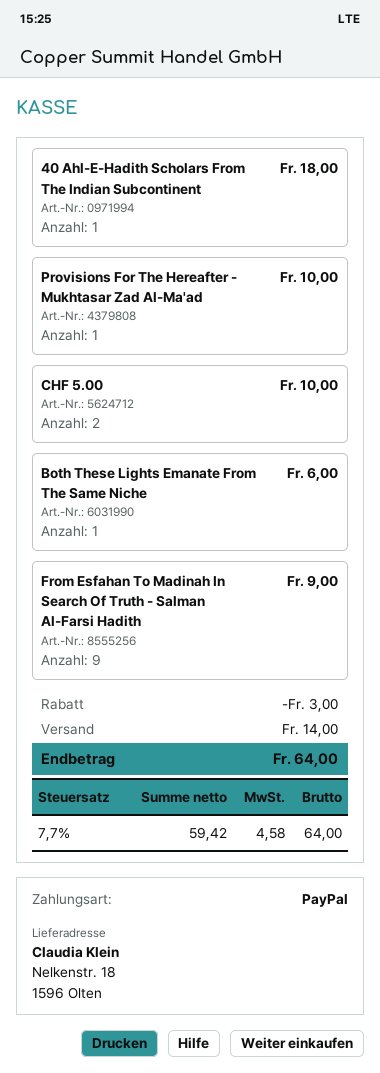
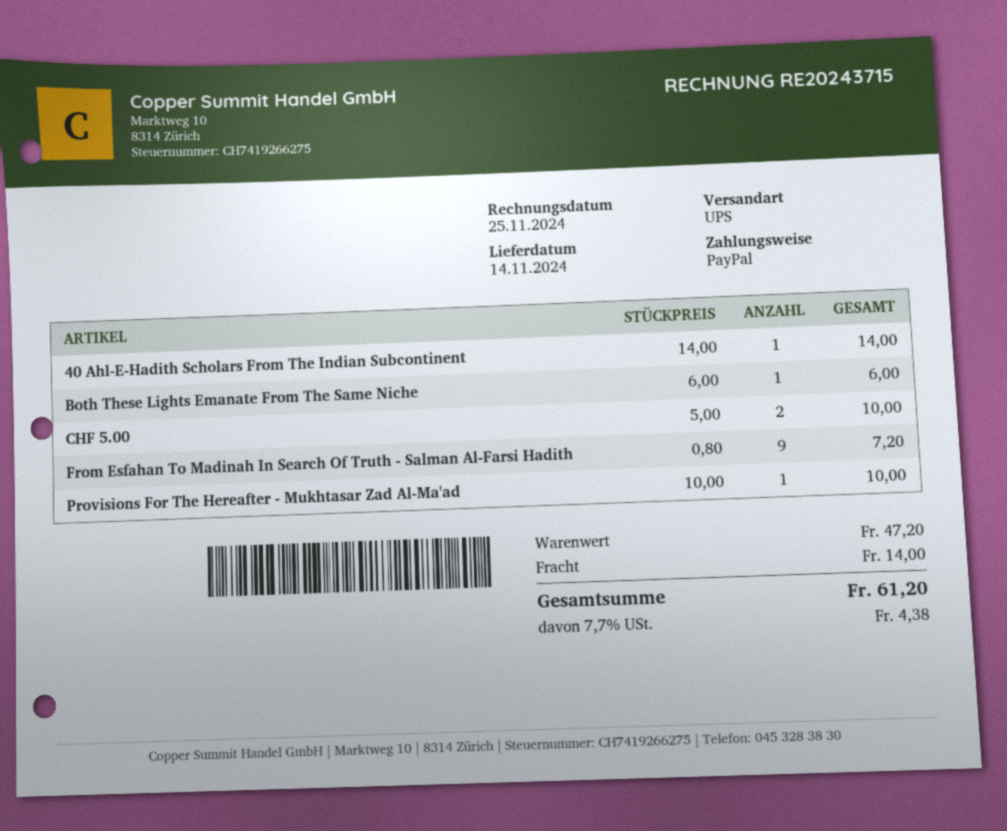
40 Ahl-E-Hadith Scholars From The Indian Subcontinent: 1 for 18.00 -> 1 for 14.00
From Esfahan To Madinah In Search Of Truth - Salman Al-Farsi Hadith: 9 for 9.00 -> 9 for 7.20
discount: 3.00 -> none
tax: 7.7% = 4.58 -> 7.7% = 4.38
total: 64.00 -> 61.20

